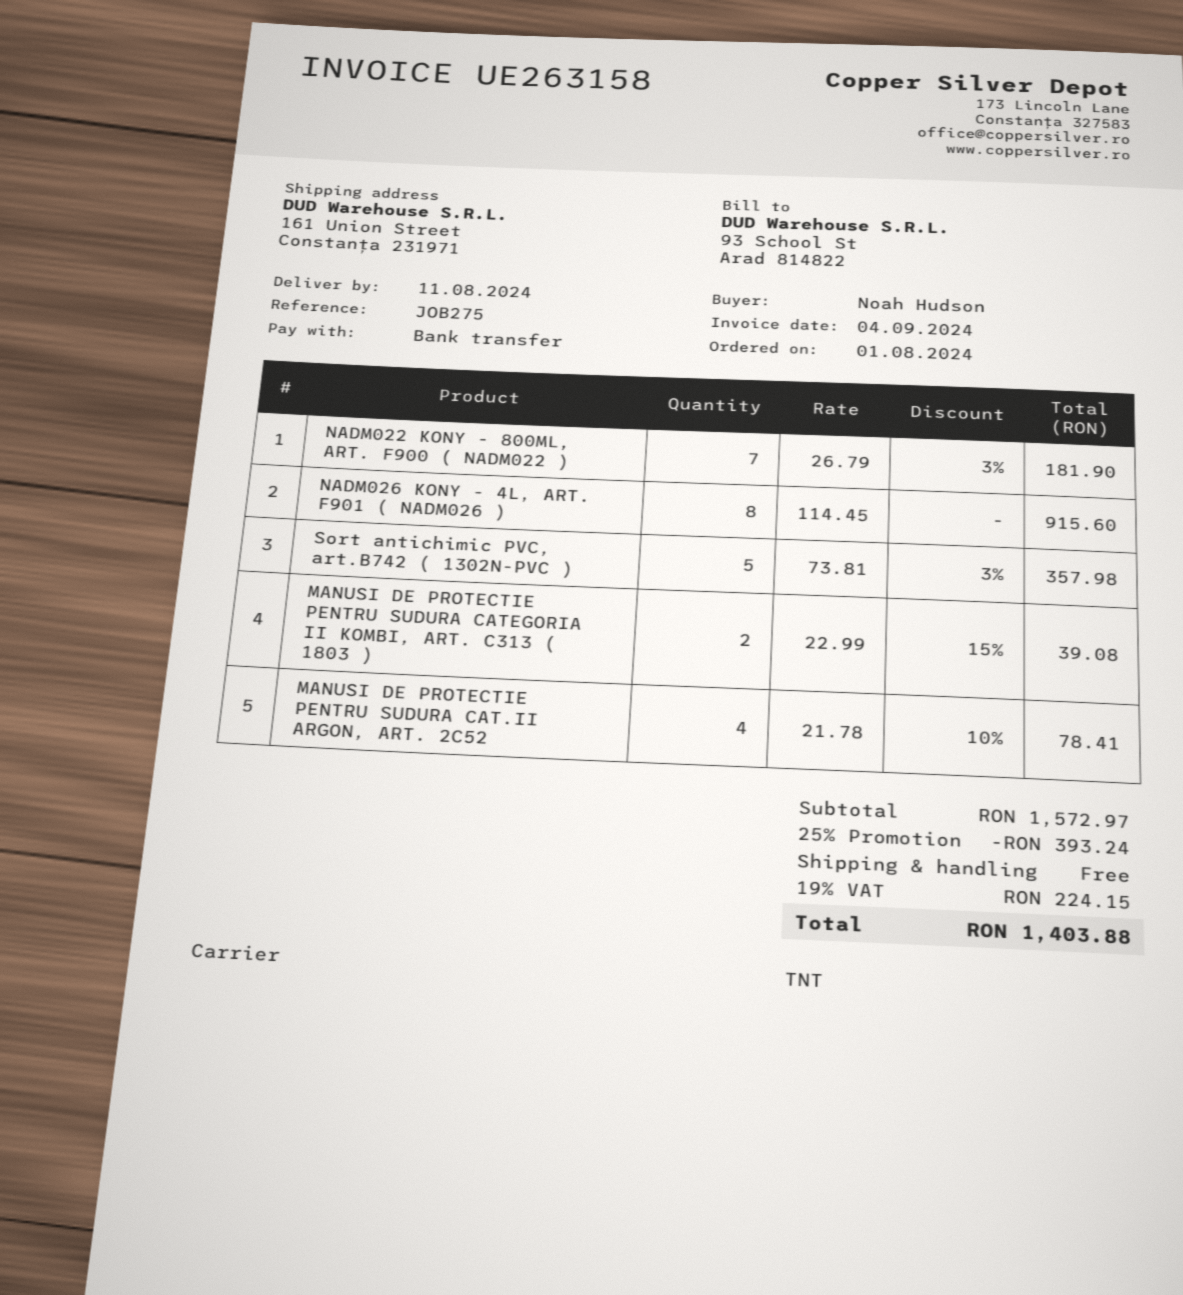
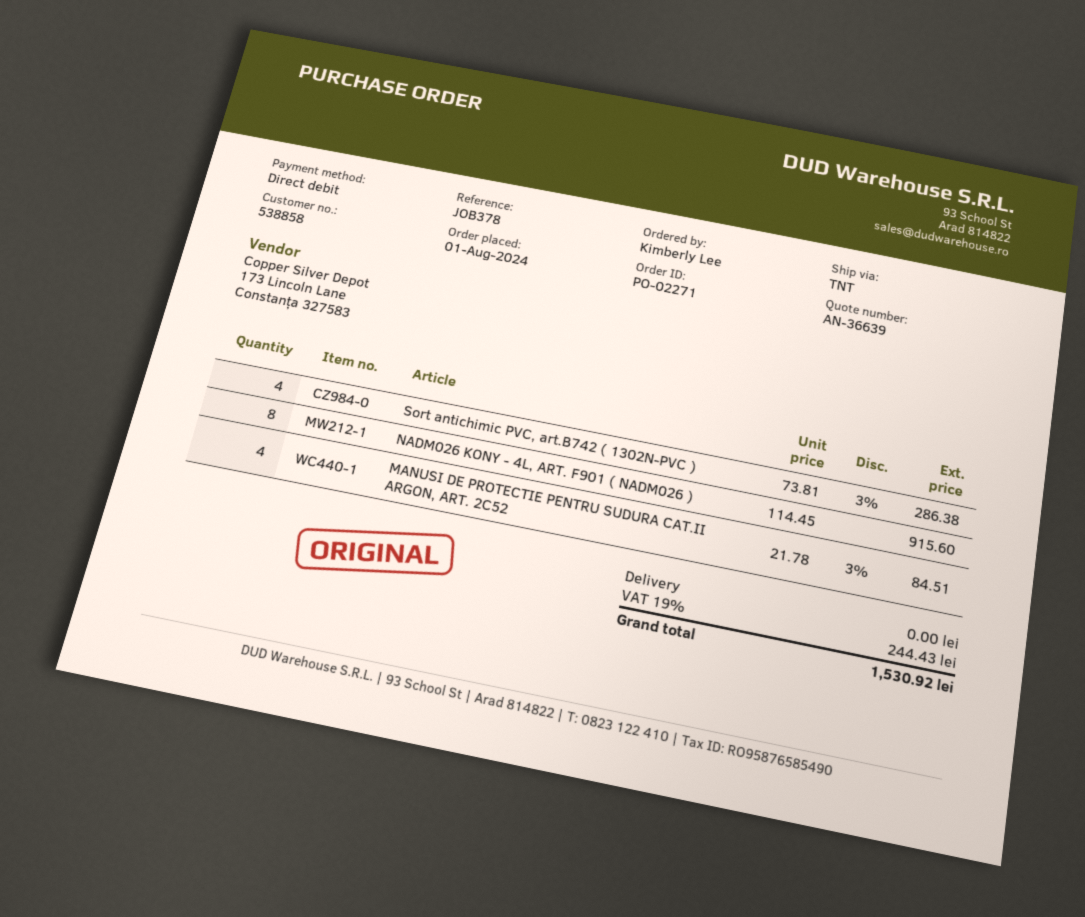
reference: JOB275 -> JOB378
ordered by: Noah Hudson -> Kimberly Lee
payment method: bank transfer -> direct debit
NADM022 KONY - 800ML, ART. F900 ( NADM022 ): 7 x 26.79 - 3% = 181.90 -> none
Sort antichimic PVC, art.B742 ( 1302N-PVC ): 5 x 73.81 - 3% = 357.98 -> 4 x 73.81 - 3% = 286.38
MANUSI DE PROTECTIE PENTRU SUDURA CATEGORIA II KOMBI, ART. C313 ( 1803 ): 2 x 22.99 - 15% = 39.08 -> none
MANUSI DE PROTECTIE PENTRU SUDURA CAT.II ARGON, ART. 2C52: 4 x 21.78 - 10% = 78.41 -> 4 x 21.78 - 3% = 84.51
discount: 25% = 393.24 -> none
tax: 19% = 224.15 -> 19% = 244.43
total: 1403.88 -> 1530.92

